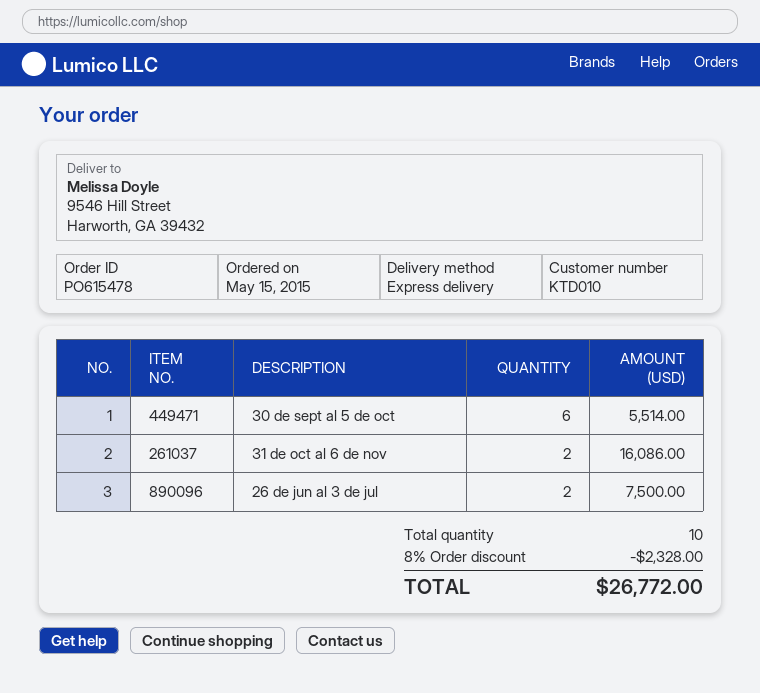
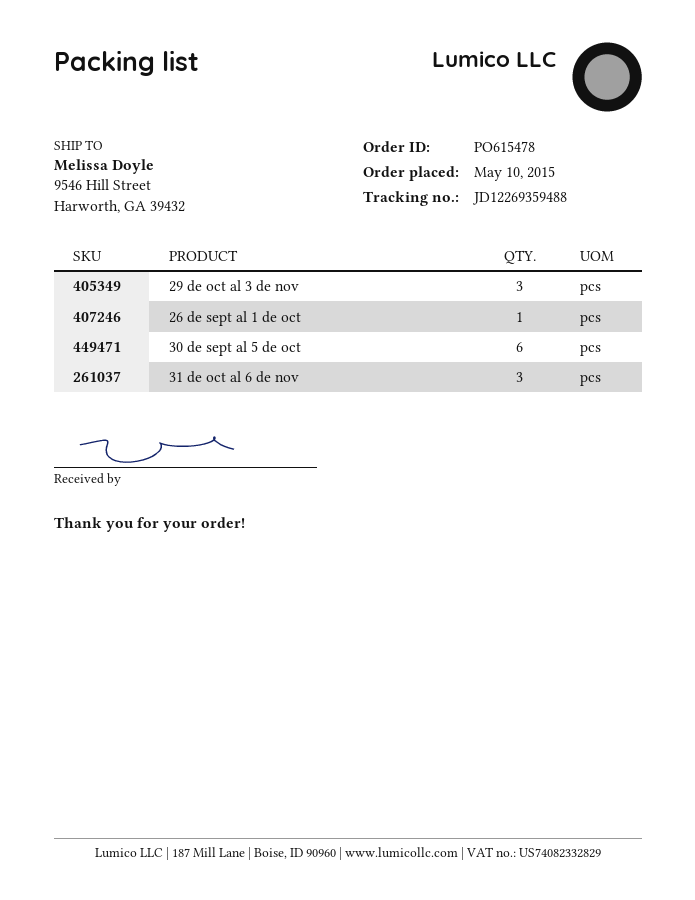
order date: 2015-05-15 -> 2015-05-10
31 de oct al 6 de nov: 2 -> 3
26 de jun al 3 de jul: 2 -> none
29 de oct al 3 de nov: none -> 3
26 de sept al 1 de oct: none -> 1

